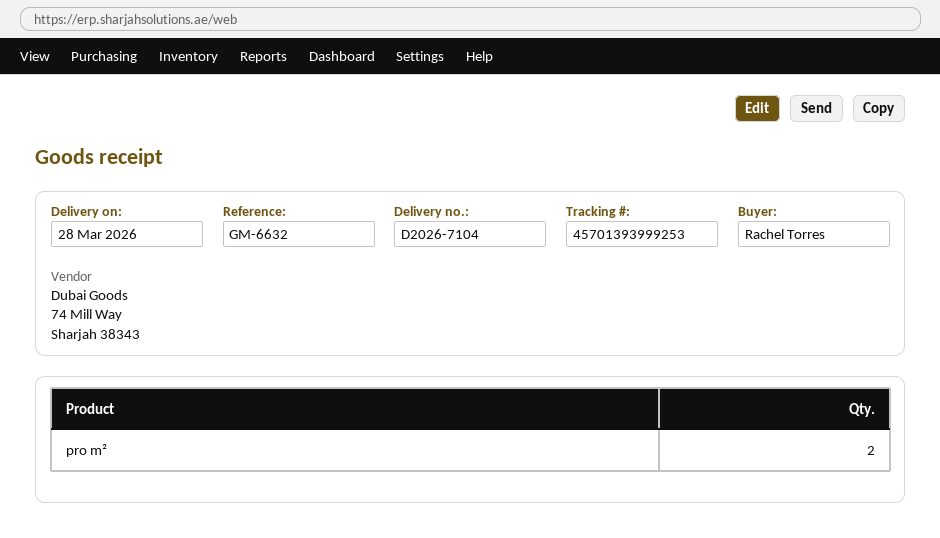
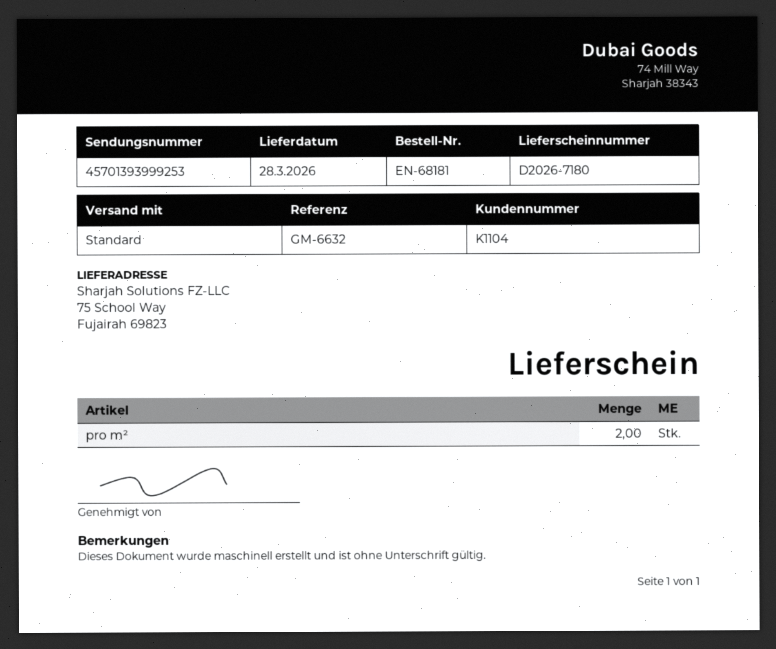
delivery note number: D2026-7104 -> D2026-7180

